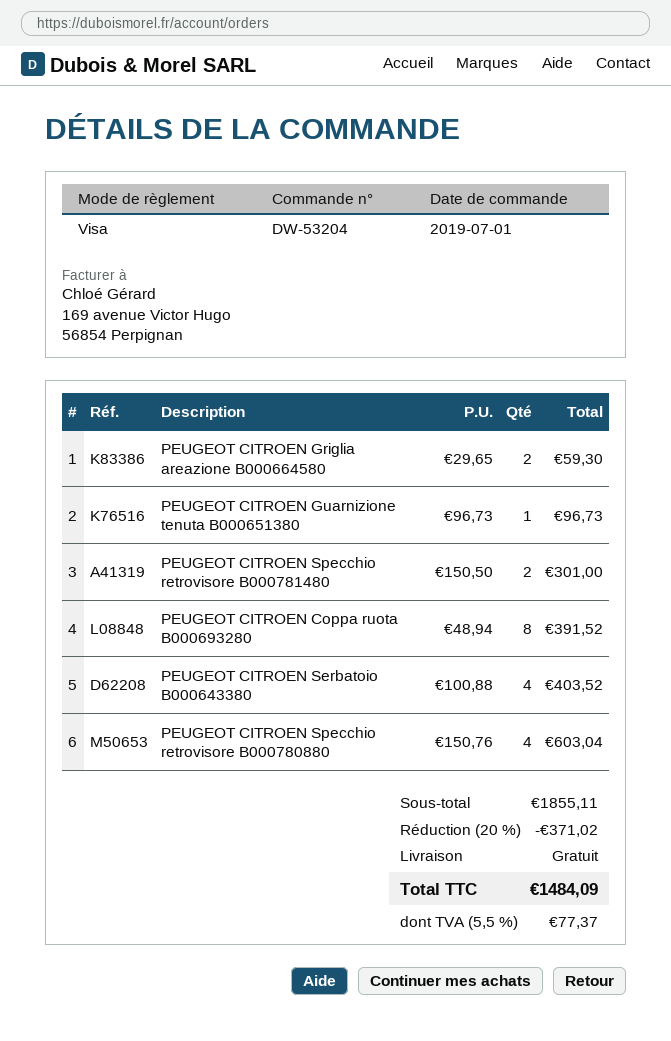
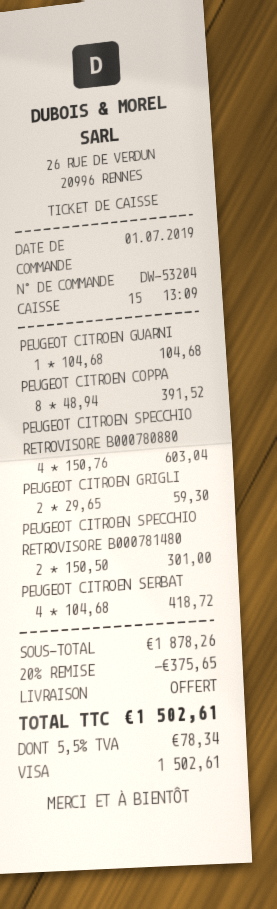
PEUGEOT CITROEN Guarnizione tenuta B000651380: 1 x 96.73 = 96.73 -> 1 x 104.68 = 104.68
PEUGEOT CITROEN Serbatoio B000643380: 4 x 100.88 = 403.52 -> 4 x 104.68 = 418.72
subtotal: 1855.11 -> 1878.26
discount: 20% = 371.02 -> 20% = 375.65
tax: 5.5% = 77.37 -> 5.5% = 78.34
total: 1484.09 -> 1502.61

